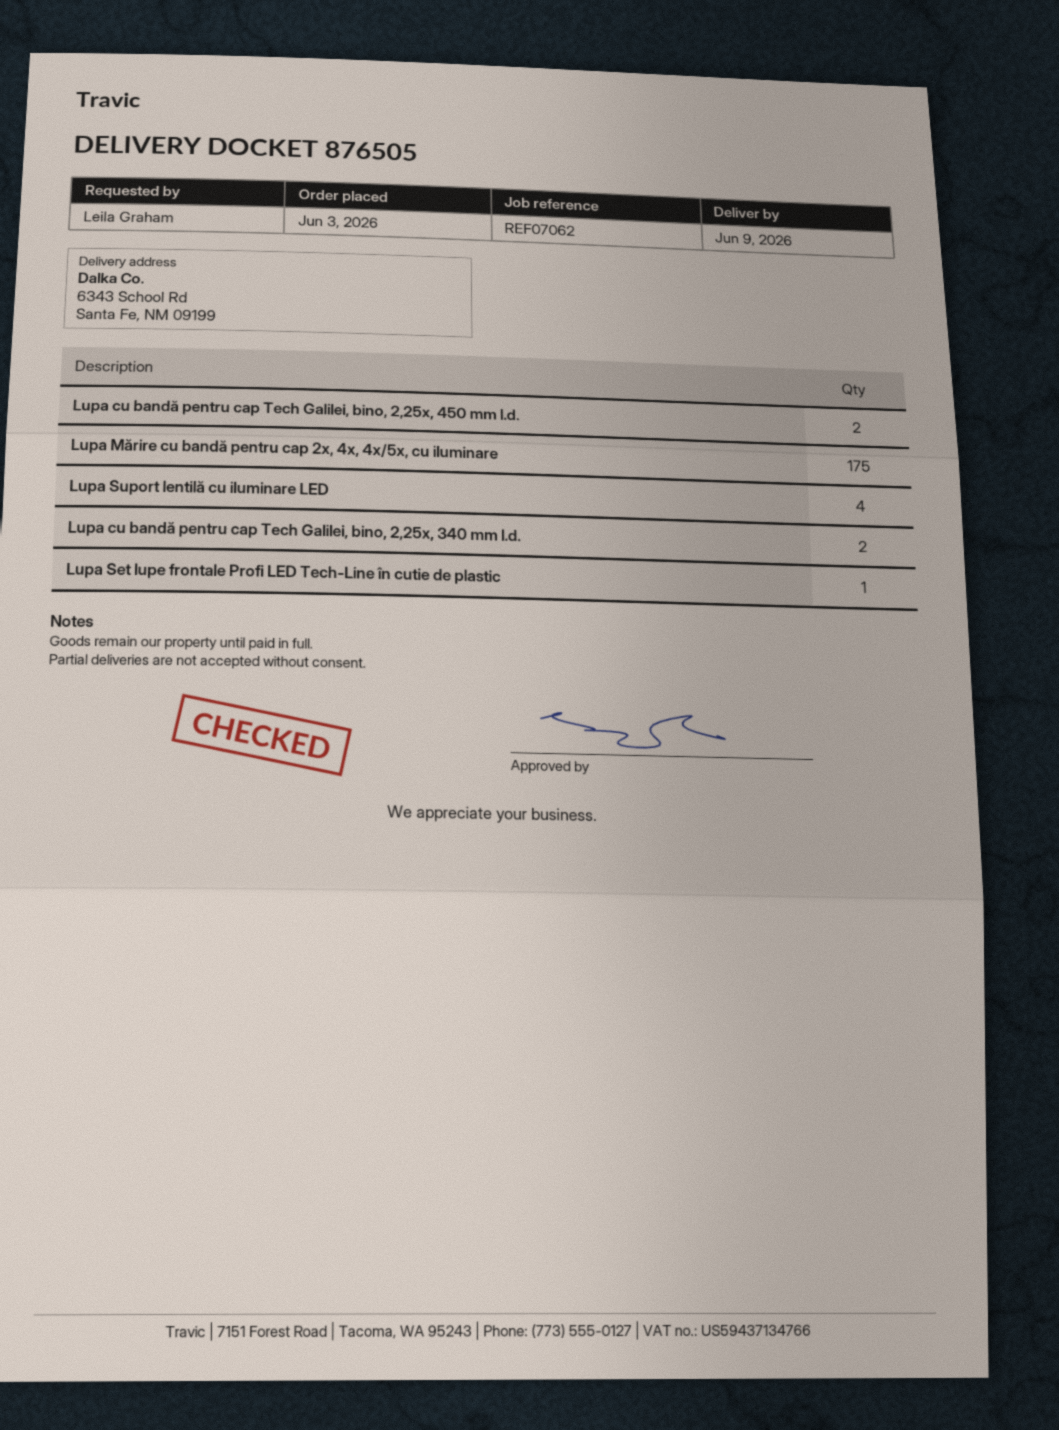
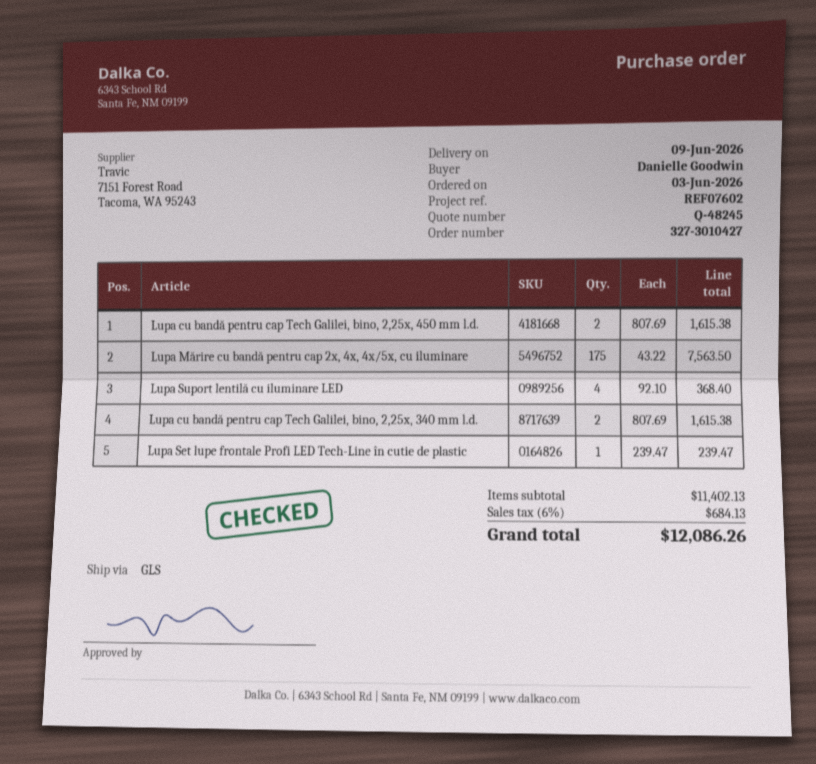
reference: REF07062 -> REF07602
ordered by: Leila Graham -> Danielle Goodwin

